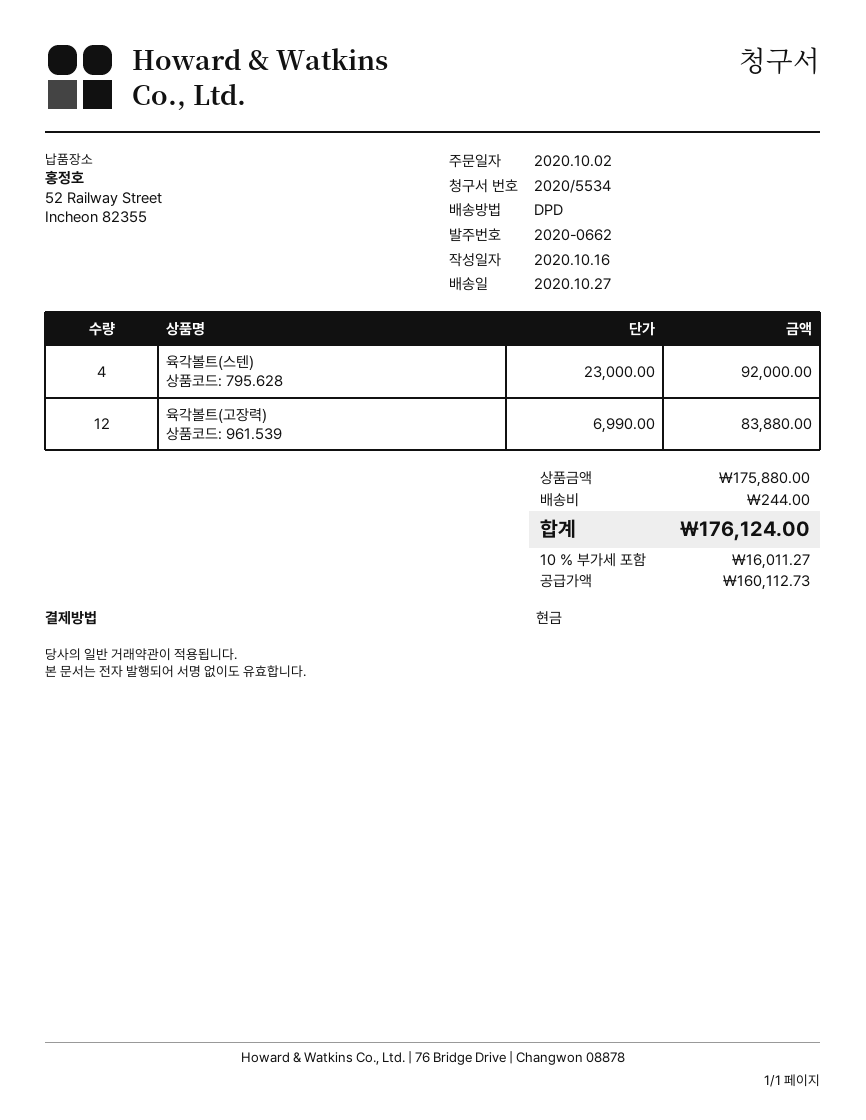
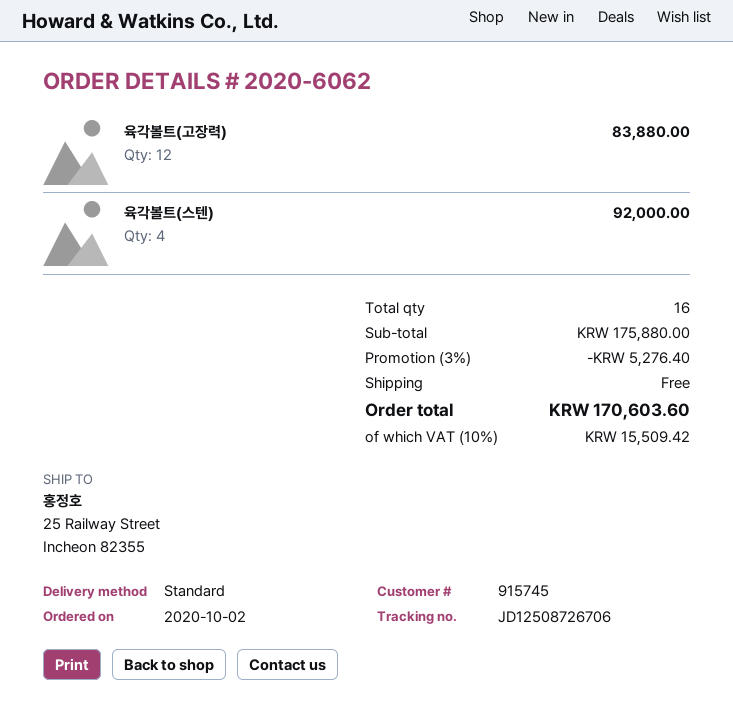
order number: 2020-0662 -> 2020-6062
shipping method: DPD -> standard
ship to: 52 Railway Street, Incheon 82355 -> 25 Railway Street, Incheon 82355
discount: none -> 3% = 5276.40
shipping: 244.00 -> 0.00
tax: 10% = 16011.27 -> 10% = 15509.42
total: 176124.00 -> 170603.60

